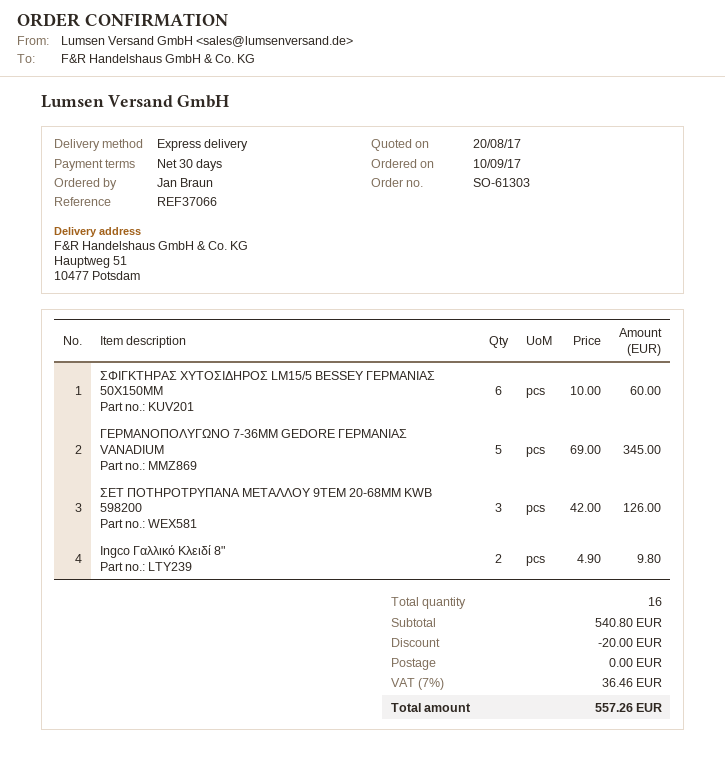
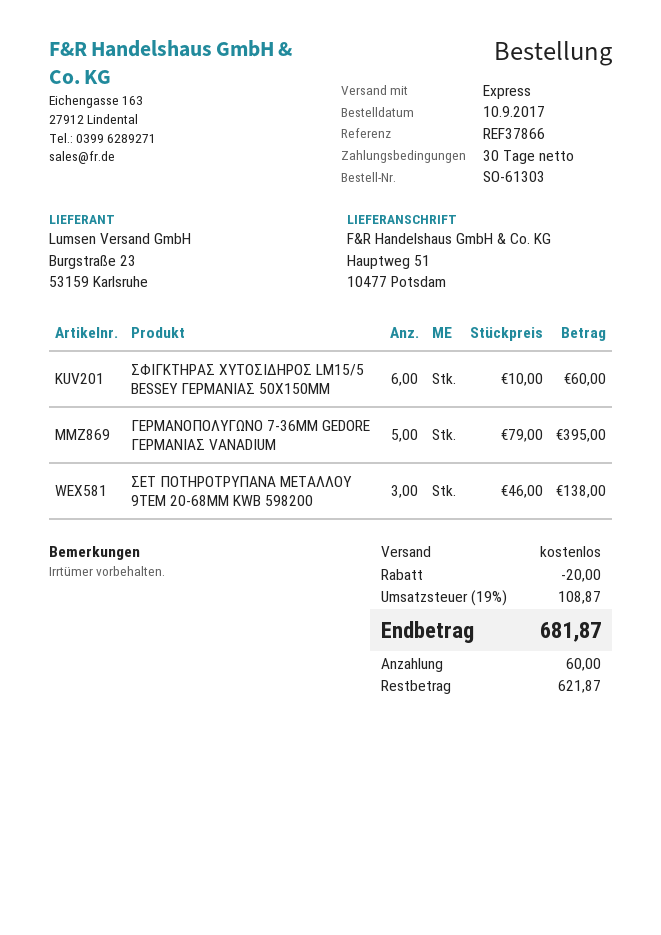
reference: REF37066 -> REF37866
ΓΕΡΜΑNOΠΟΛYΓΩΝΟ 7-36MM GEDORE ΓΕΡΜΑΝΙΑΣ VANADIUM: 5 x 69.00 = 345.00 -> 5 x 79.00 = 395.00
ΣΕΤ ΠΟΤΗΡΟΤΡΥΠΑΝΑ ΜΕΤΑΛΛΟΥ 9ΤΕΜ 20-68MM KWB 598200: 3 x 42.00 = 126.00 -> 3 x 46.00 = 138.00
Ingco Γαλλικό Κλειδί 8": 2 x 4.90 = 9.80 -> none
tax: 7% = 36.46 -> 19% = 108.87
total: 557.26 -> 681.87

